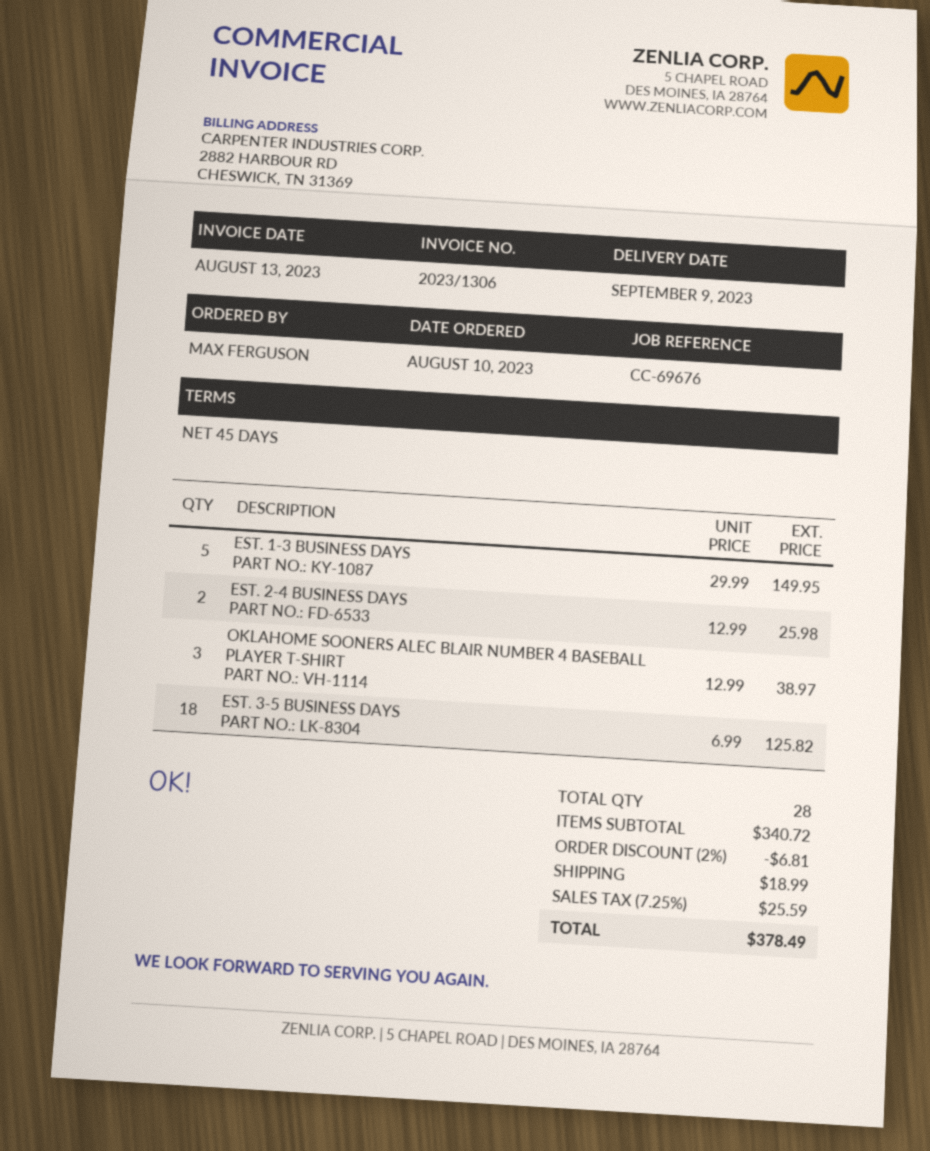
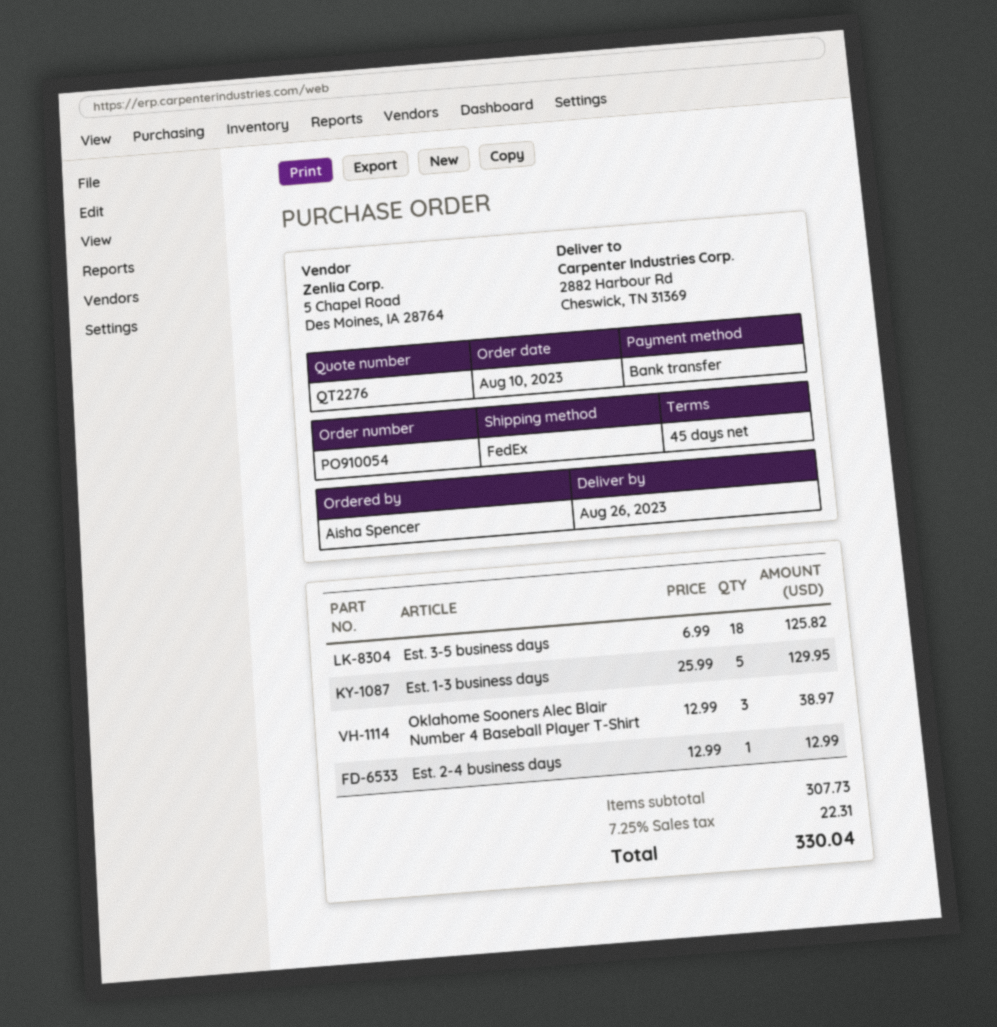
delivery date: 2023-09-09 -> 2023-08-26
ordered by: MAX FERGUSON -> Aisha Spencer
EST. 1-3 BUSINESS DAYS: 5 x 29.99 = 149.95 -> 5 x 25.99 = 129.95
EST. 2-4 BUSINESS DAYS: 2 x 12.99 = 25.98 -> 1 x 12.99 = 12.99
subtotal: 340.72 -> 307.73
discount: 2% = 6.81 -> none
shipping: 18.99 -> none
tax: 7.25% = 25.59 -> 7.25% = 22.31
total: 378.49 -> 330.04

